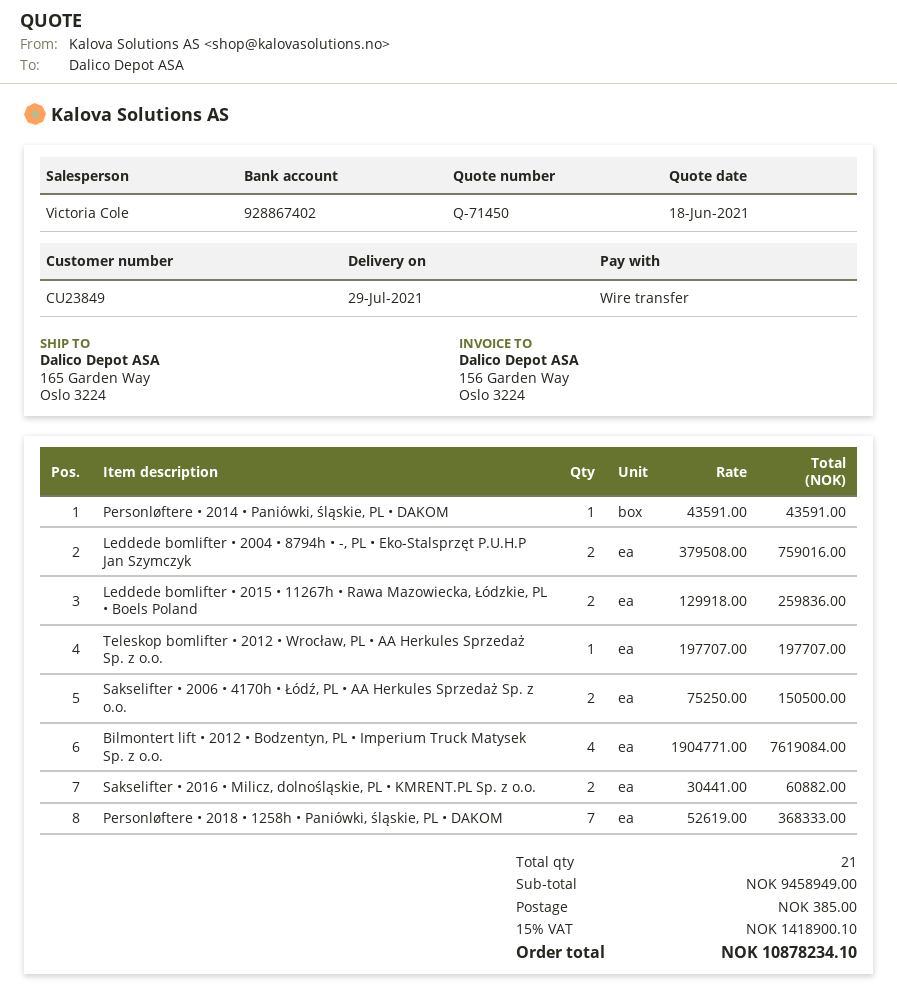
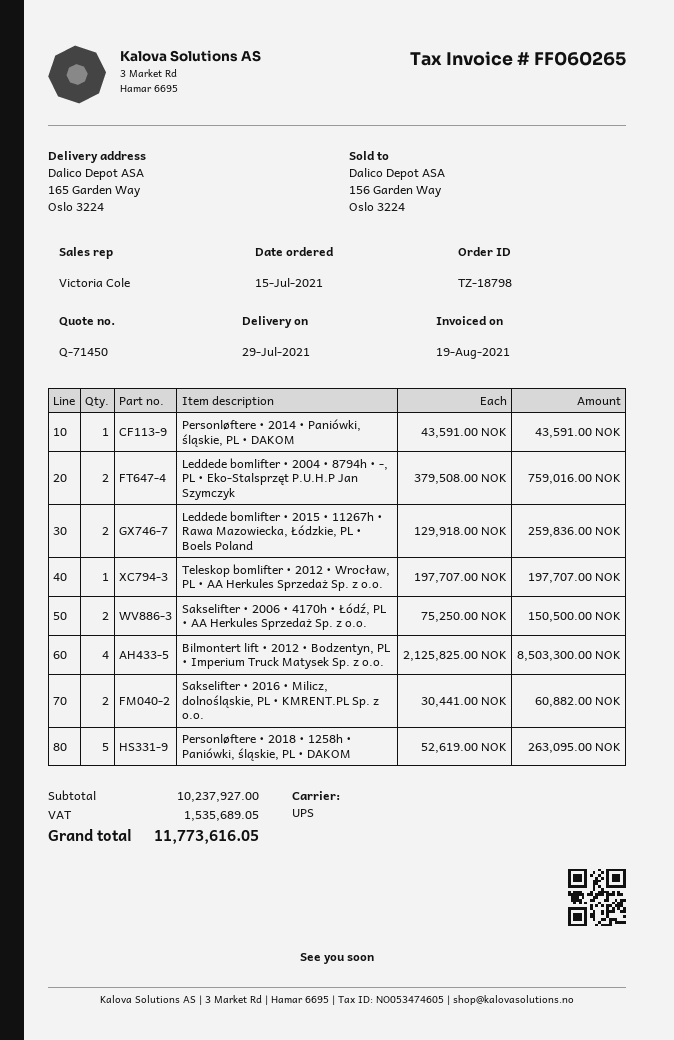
Bilmontert lift • 2012 • Bodzentyn, PL • Imperium Truck Matysek Sp. z o.o.: 4 x 1904771.00 = 7619084.00 -> 4 x 2125825.00 = 8503300.00
Personløftere • 2018 • 1258h • Paniówki, śląskie, PL • DAKOM: 7 x 52619.00 = 368333.00 -> 5 x 52619.00 = 263095.00
subtotal: 9458949.00 -> 10237927.00
shipping: 385.00 -> none
tax: 1418900.10 -> 1535689.05
total: 10878234.10 -> 11773616.05

